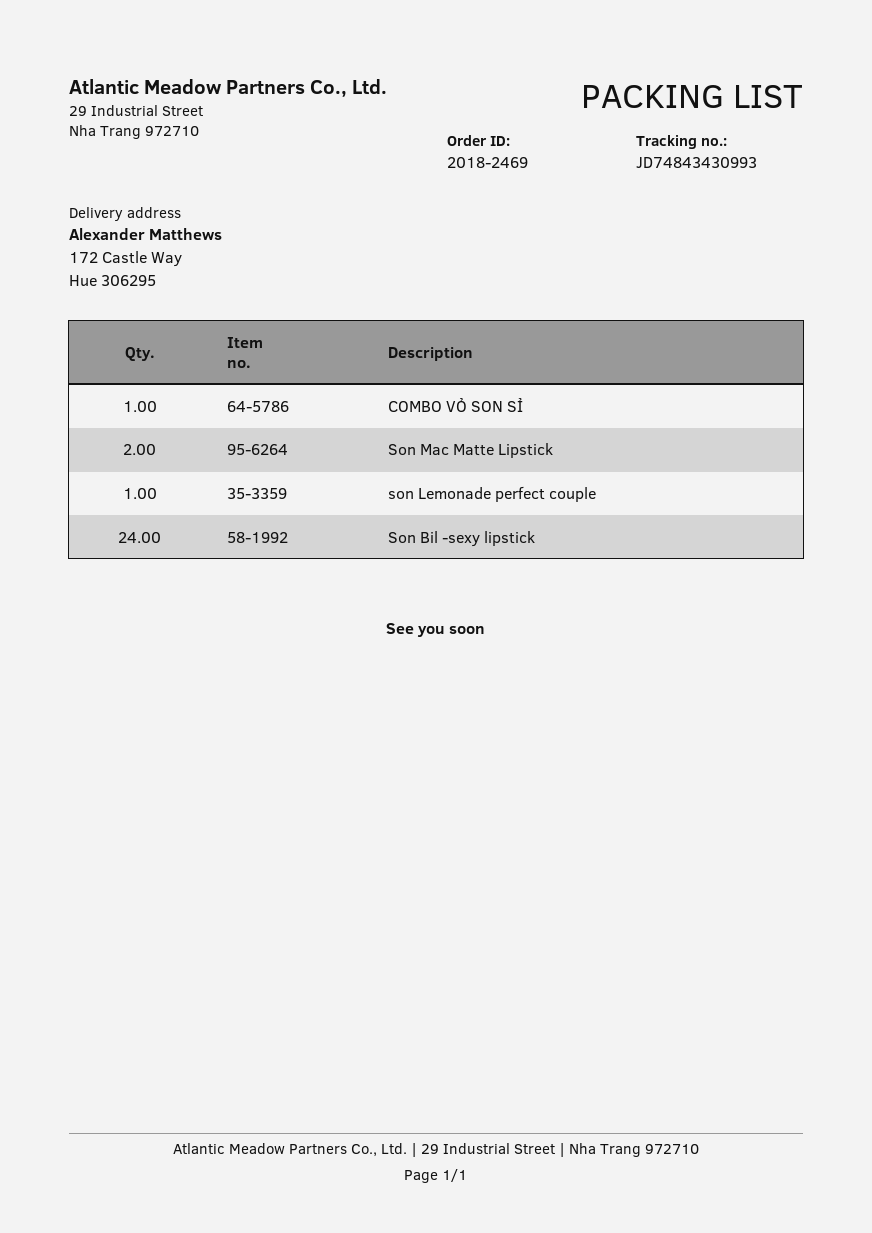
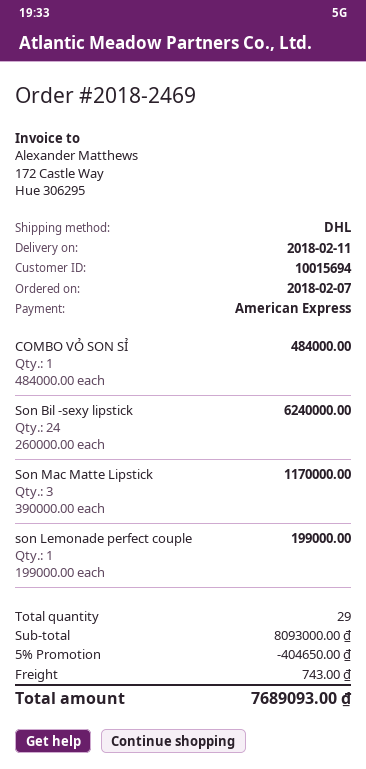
Son Mac Matte Lipstick: 2 -> 3

